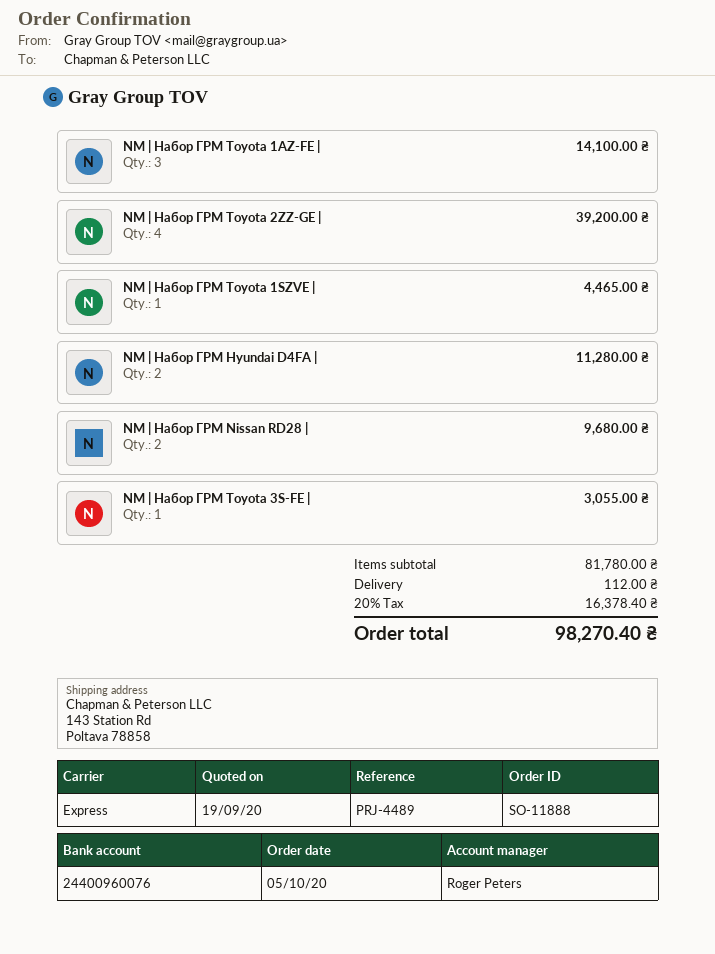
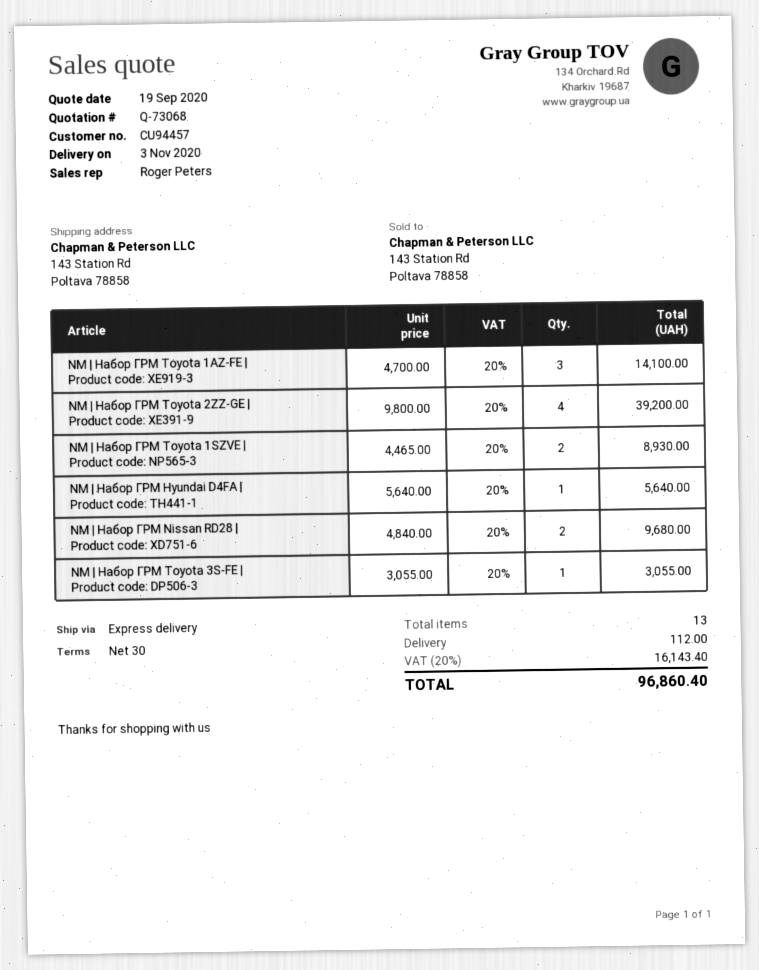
NM | Набор ГРМ Toyota 1SZVE |: 1 for 4465.00 -> 2 for 8930.00
NM | Набор ГРМ Hyundai D4FA |: 2 for 11280.00 -> 1 for 5640.00
tax: 20% = 16378.40 -> 20% = 16143.40
total: 98270.40 -> 96860.40

